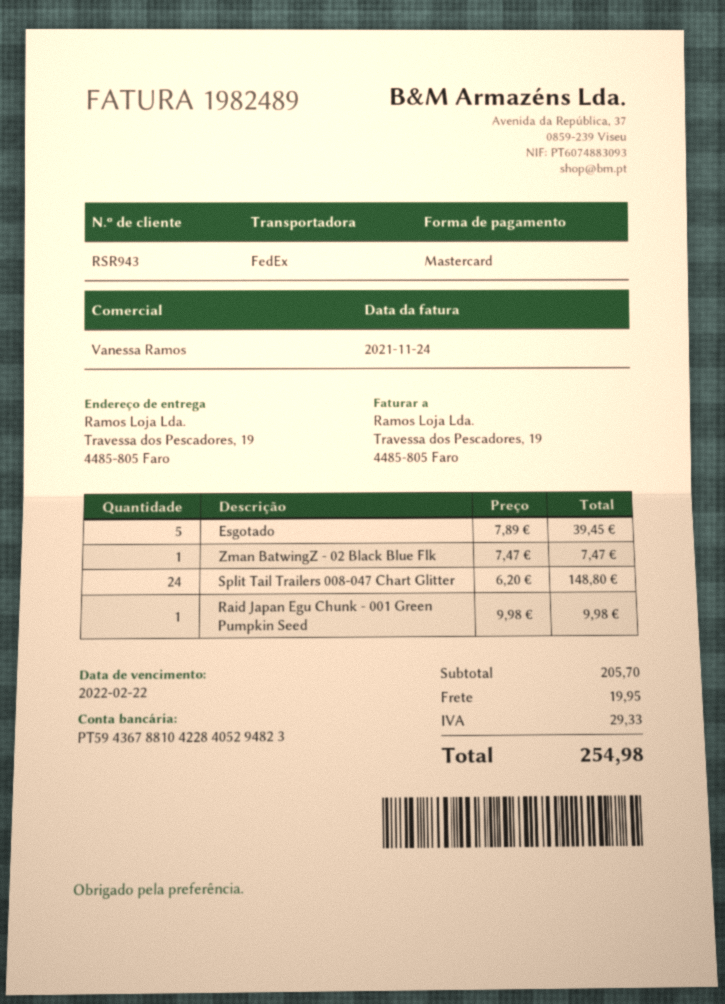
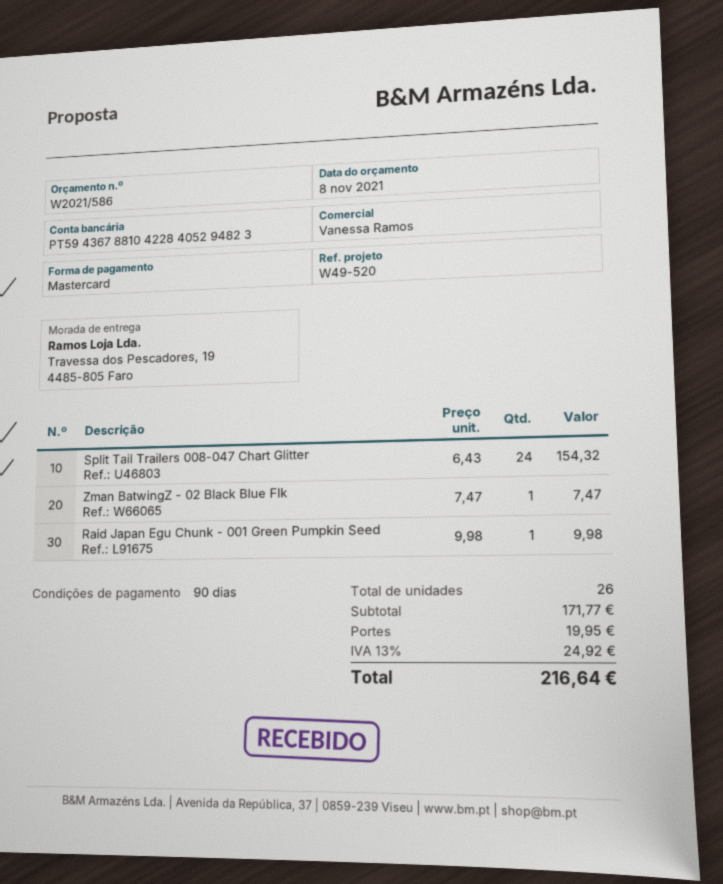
Esgotado: 5 x 7.89 = 39.45 -> none
Split Tail Trailers 008-047 Chart Glitter: 24 x 6.20 = 148.80 -> 24 x 6.43 = 154.32
subtotal: 205.70 -> 171.77
tax: 29.33 -> 24.92
total: 254.98 -> 216.64

